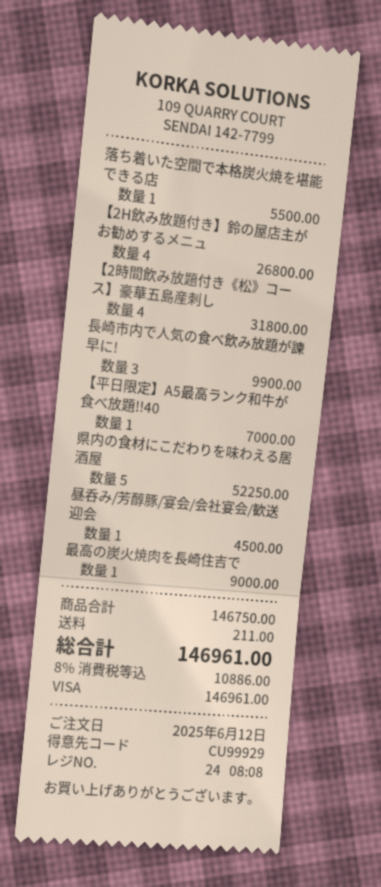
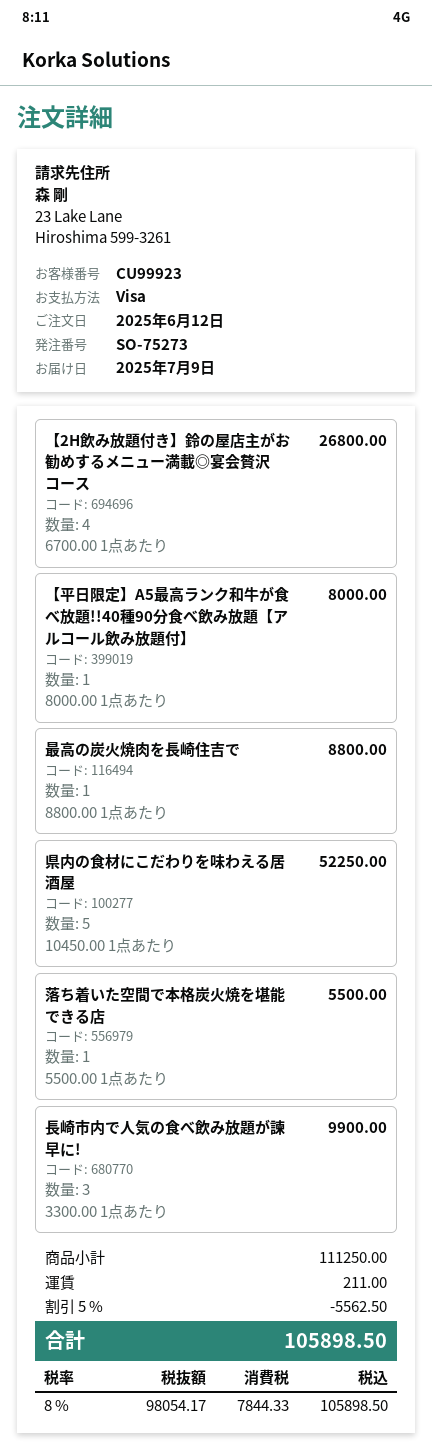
customer number: CU99929 -> CU99923
【2時間飲み放題付き《松》コース】豪華五島産刺し: 4 for 31800.00 -> none
【平日限定】A5最高ランク和牛が食べ放題!!40: 1 for 7000.00 -> 1 for 8000.00
昼呑み/芳醇豚/宴会/会社宴会/歓送迎会: 1 for 4500.00 -> none
最高の炭火焼肉を長崎住吉で: 1 for 9000.00 -> 1 for 8800.00
subtotal: 146750.00 -> 111250.00
discount: none -> 5% = 5562.50
tax: 8% = 10886.00 -> 8% = 7844.33
total: 146961.00 -> 105898.50

